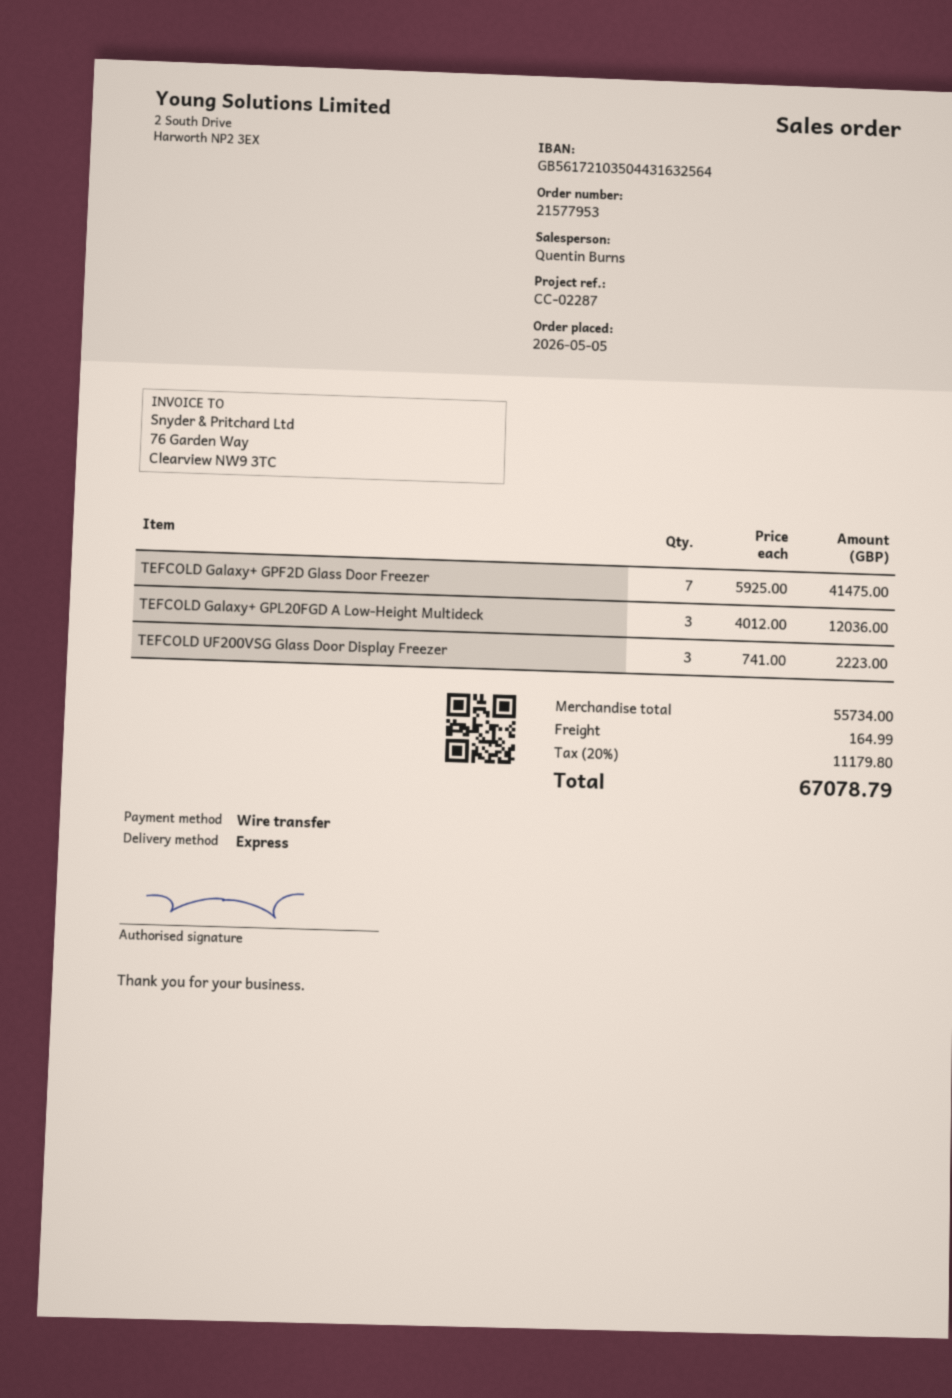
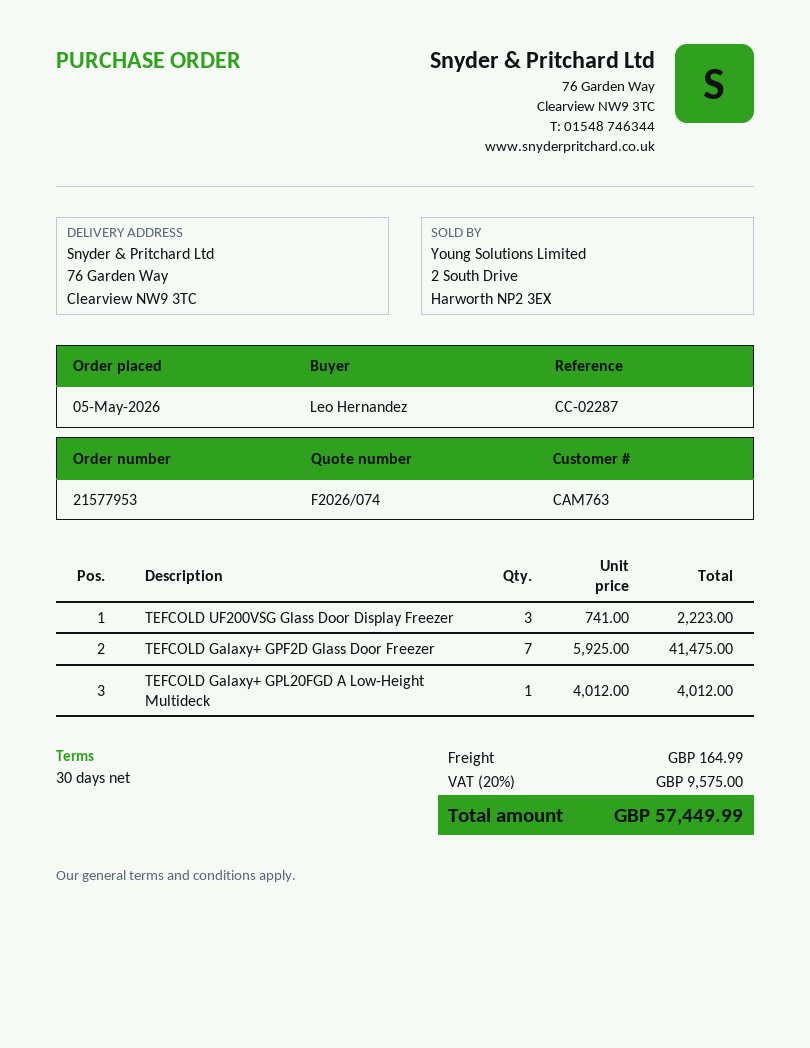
TEFCOLD Galaxy+ GPL20FGD A Low-Height Multideck: 3 x 4012.00 = 12036.00 -> 1 x 4012.00 = 4012.00
tax: 20% = 11179.80 -> 20% = 9575.00
total: 67078.79 -> 57449.99

